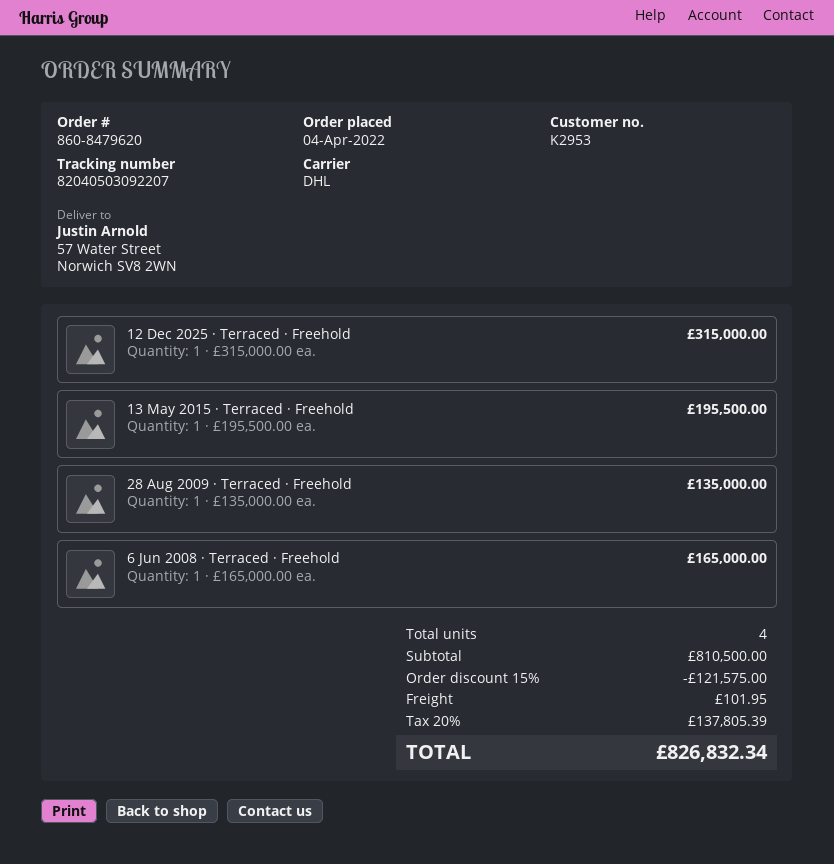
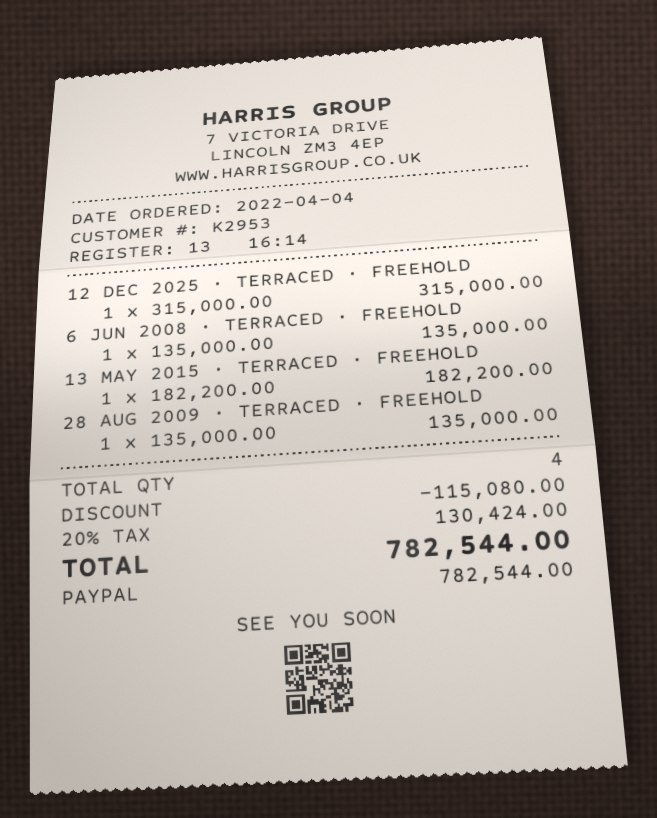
13 May 2015 · Terraced · Freehold: 1 x 195500.00 = 195500.00 -> 1 x 182200.00 = 182200.00
6 Jun 2008 · Terraced · Freehold: 1 x 165000.00 = 165000.00 -> 1 x 135000.00 = 135000.00
discount: 121575.00 -> 115080.00
shipping: 101.95 -> none
tax: 20% = 137805.39 -> 20% = 130424.00
total: 826832.34 -> 782544.00

